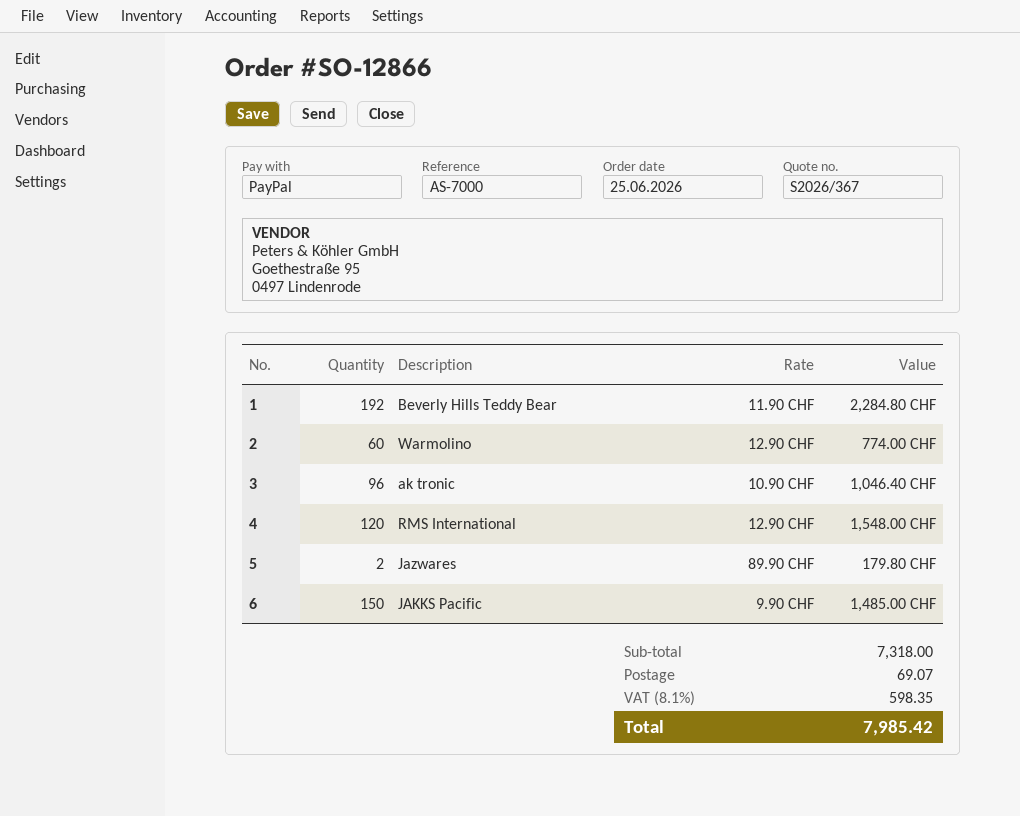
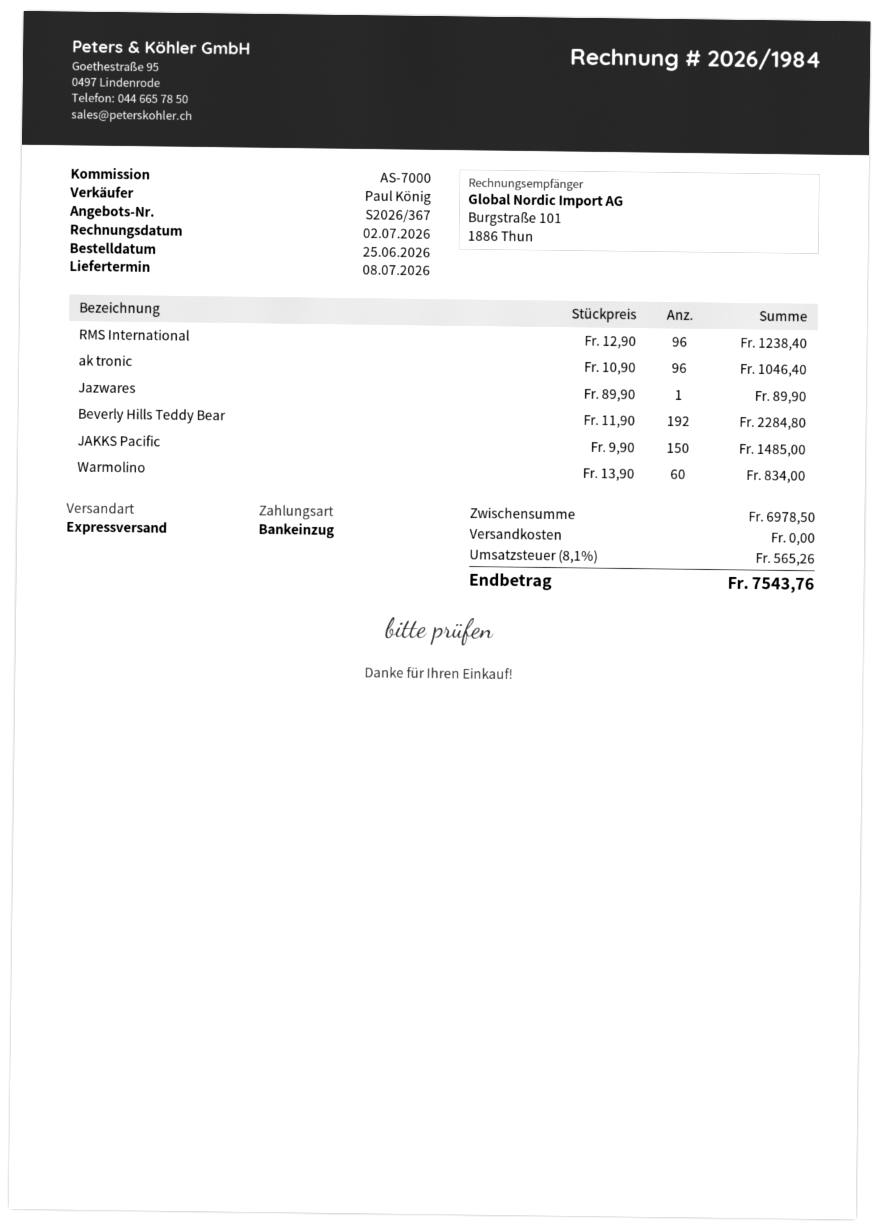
payment method: PayPal -> direct debit
Warmolino: 60 x 12.90 = 774.00 -> 60 x 13.90 = 834.00
RMS International: 120 x 12.90 = 1548.00 -> 96 x 12.90 = 1238.40
Jazwares: 2 x 89.90 = 179.80 -> 1 x 89.90 = 89.90
subtotal: 7318.00 -> 6978.50
shipping: 69.07 -> 0.00
tax: 8.1% = 598.35 -> 8.1% = 565.26
total: 7985.42 -> 7543.76

